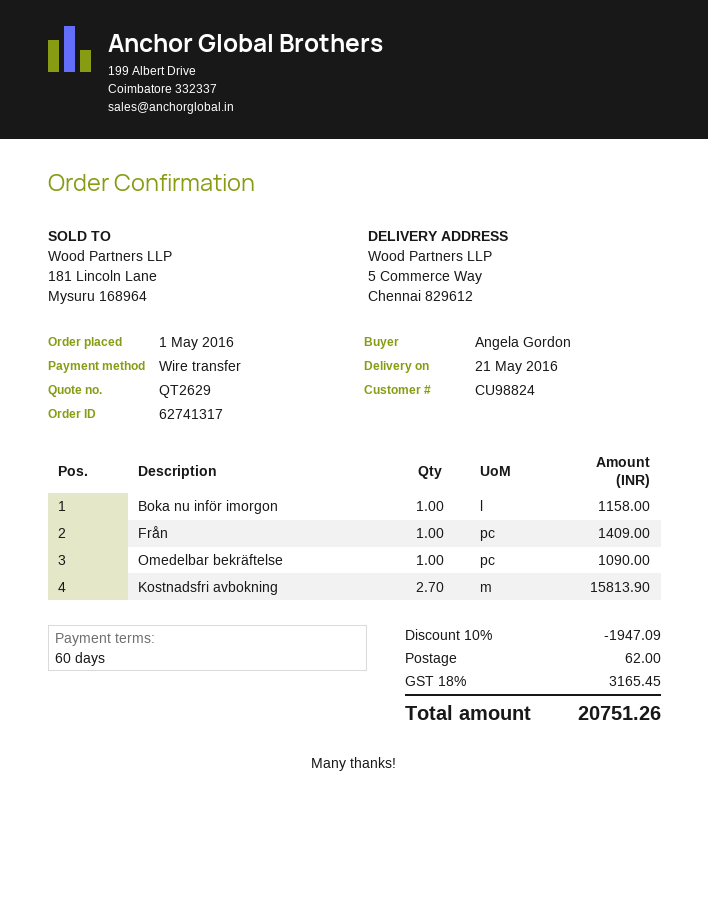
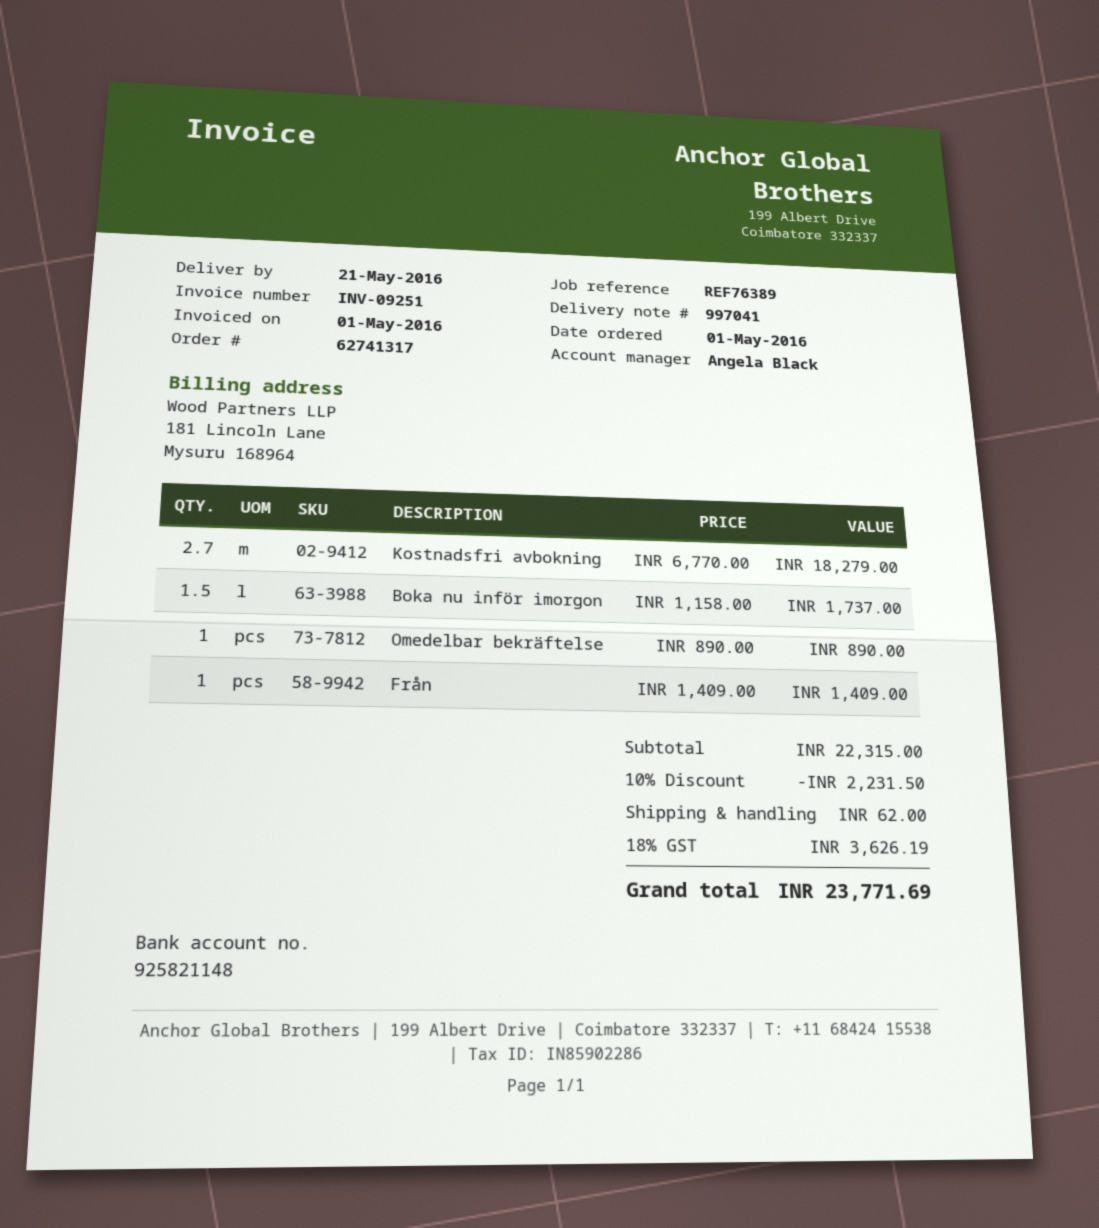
Boka nu inför imorgon: 1 for 1158.00 -> 1.5 for 1737.00
Omedelbar bekräftelse: 1 for 1090.00 -> 1 for 890.00
Kostnadsfri avbokning: 2.7 for 15813.90 -> 2.7 for 18279.00
discount: 10% = 1947.09 -> 10% = 2231.50
tax: 18% = 3165.45 -> 18% = 3626.19
total: 20751.26 -> 23771.69

